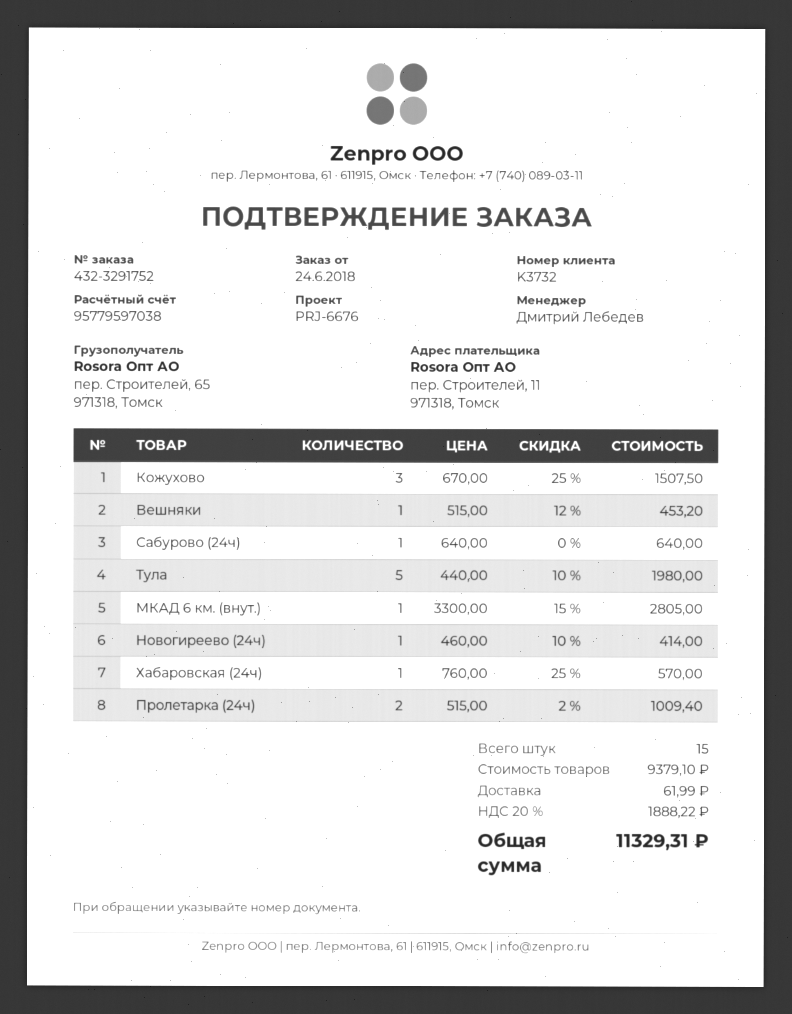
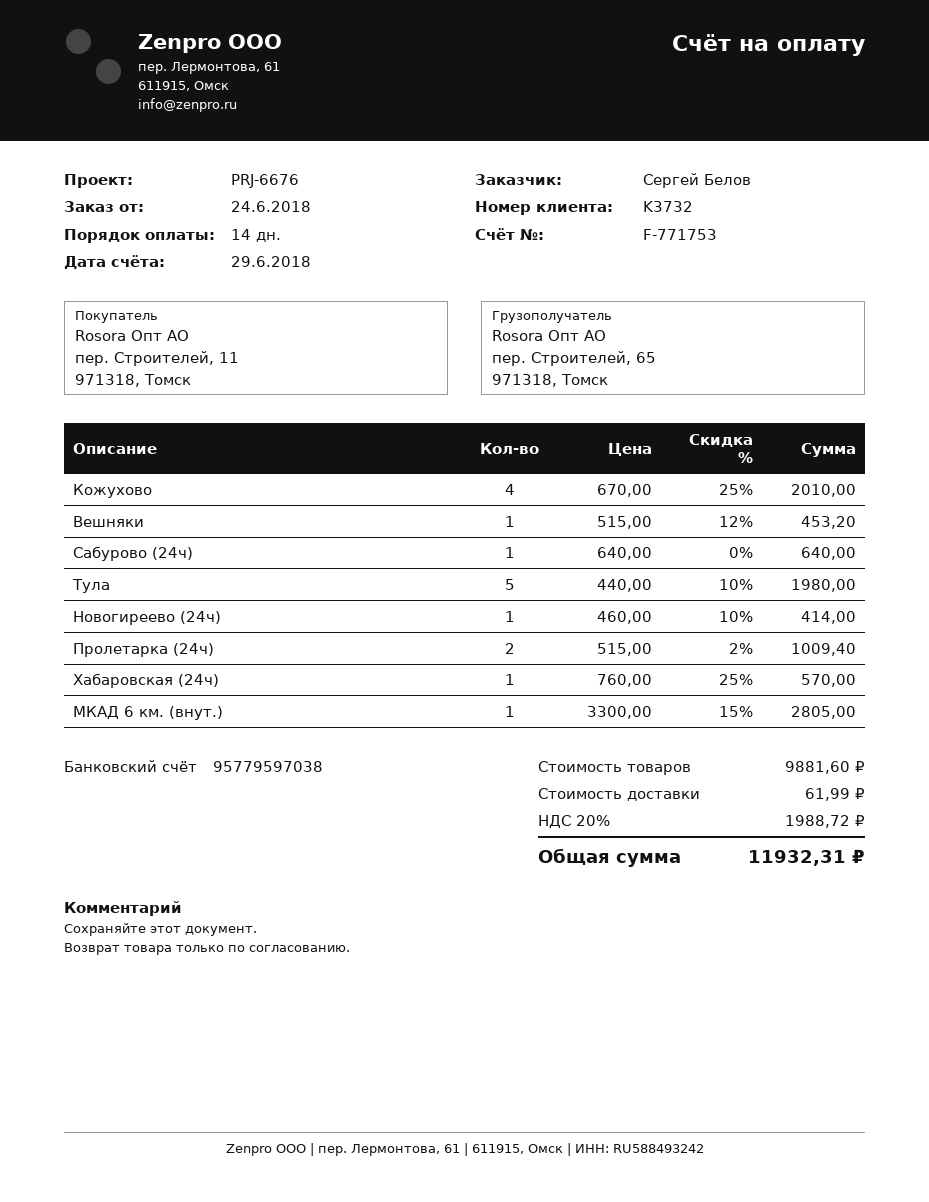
Кожухово: 3 x 670.00 - 25% = 1507.50 -> 4 x 670.00 - 25% = 2010.00
subtotal: 9379.10 -> 9881.60
tax: 20% = 1888.22 -> 20% = 1988.72
total: 11329.31 -> 11932.31

